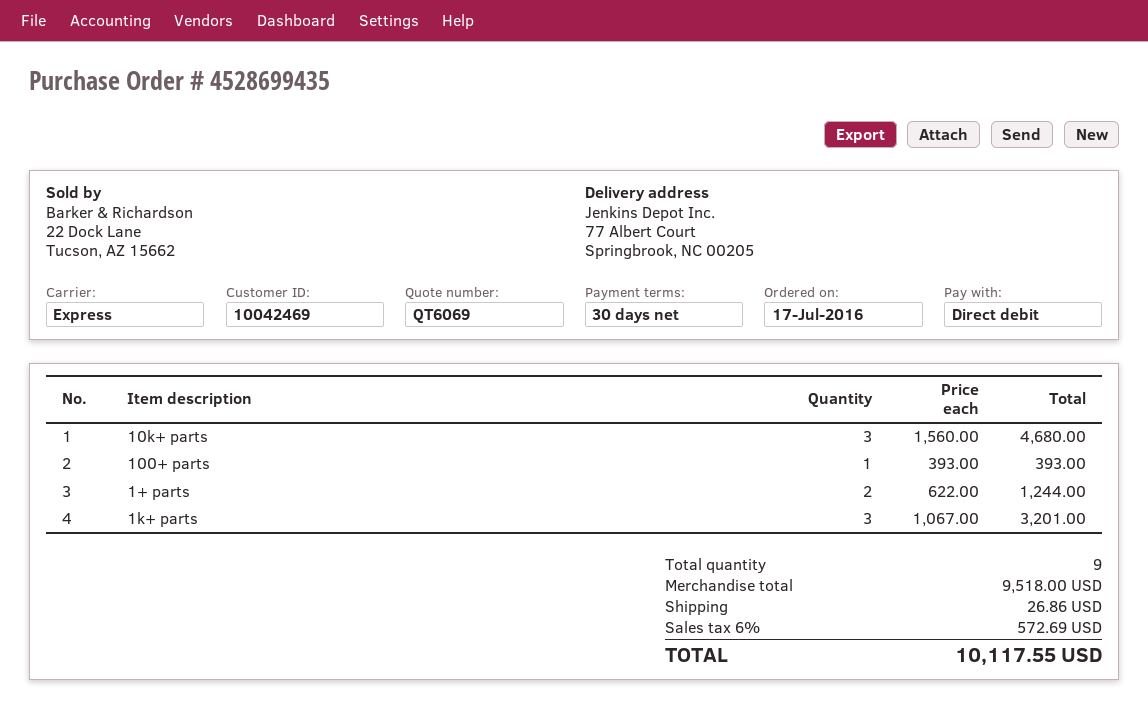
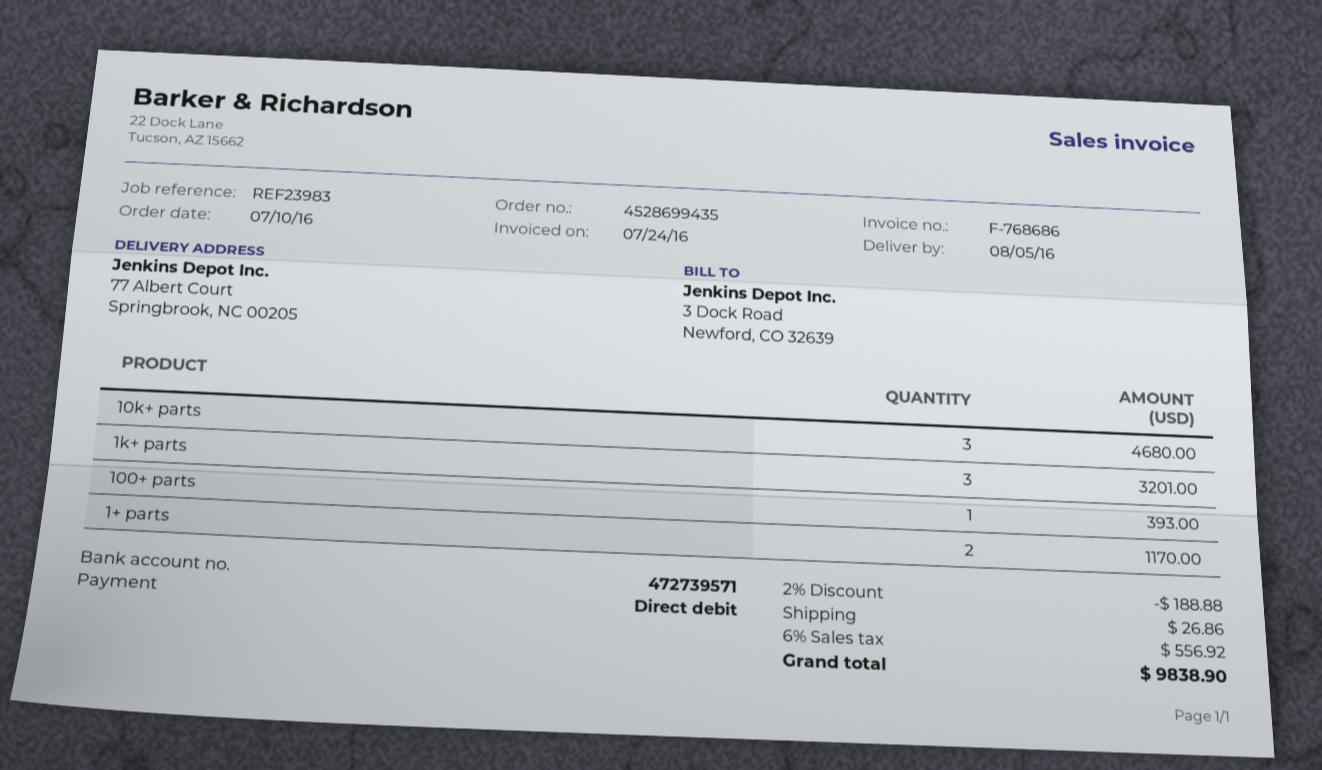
order date: 2016-07-17 -> 2016-07-10
1+ parts: 2 for 1244.00 -> 2 for 1170.00
discount: none -> 2% = 188.88
tax: 6% = 572.69 -> 6% = 556.92
total: 10117.55 -> 9838.90

